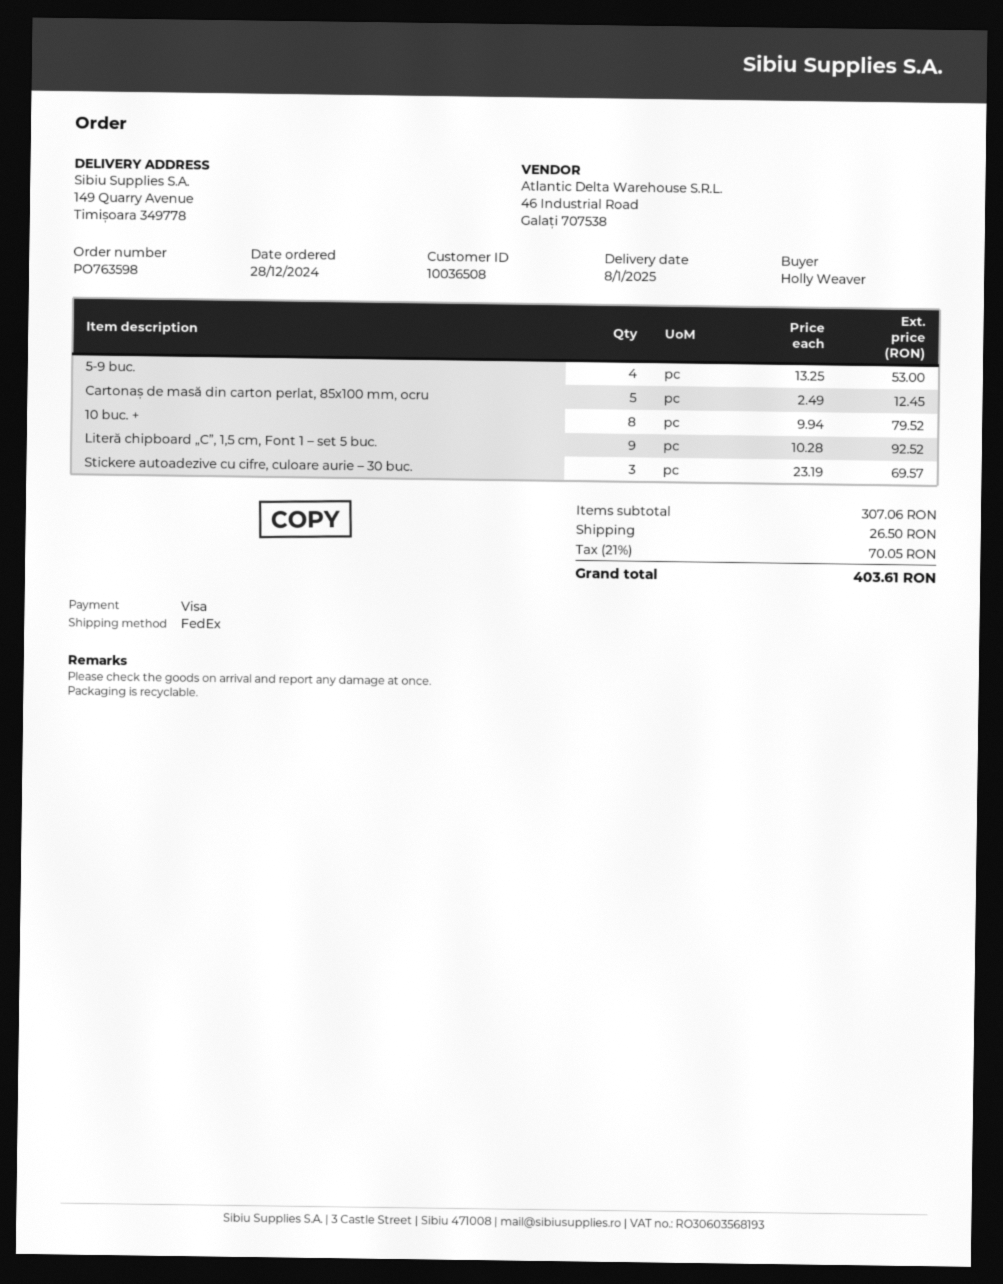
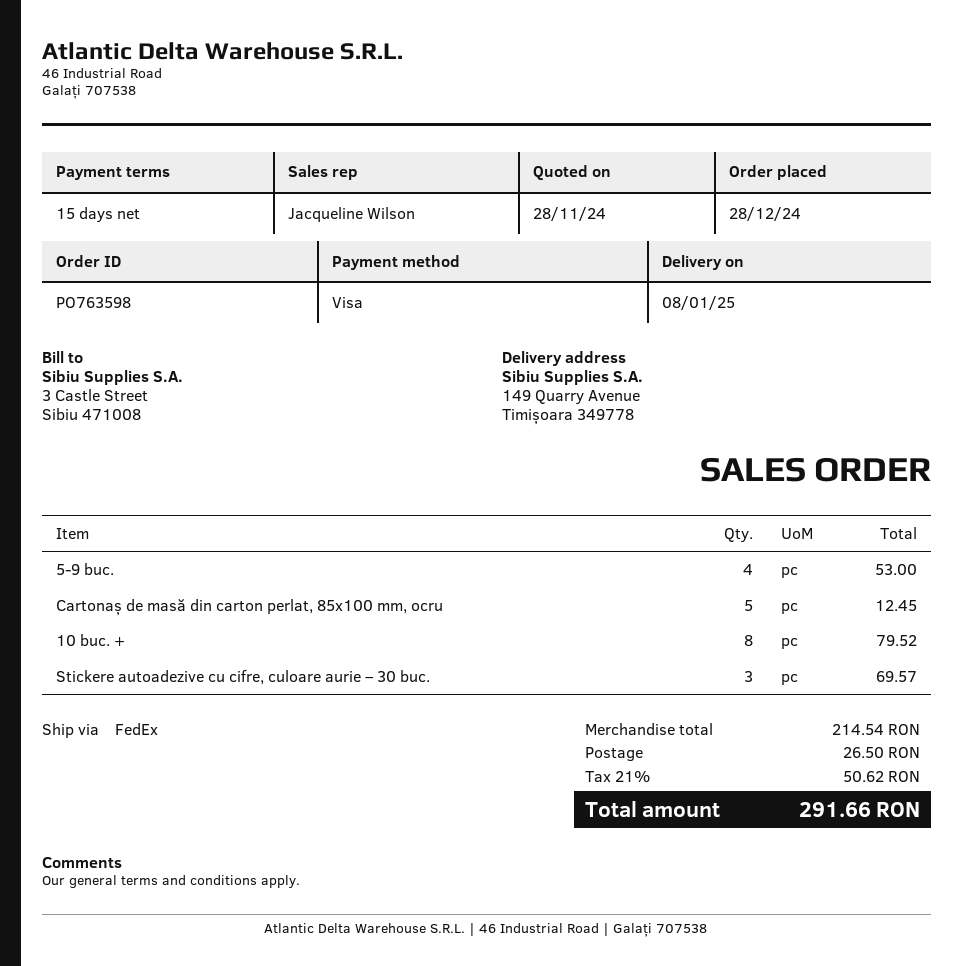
Literă chipboard „C”, 1,5 cm, Font 1 – set 5 buc.: 9 for 92.52 -> none
subtotal: 307.06 -> 214.54
tax: 21% = 70.05 -> 21% = 50.62
total: 403.61 -> 291.66

